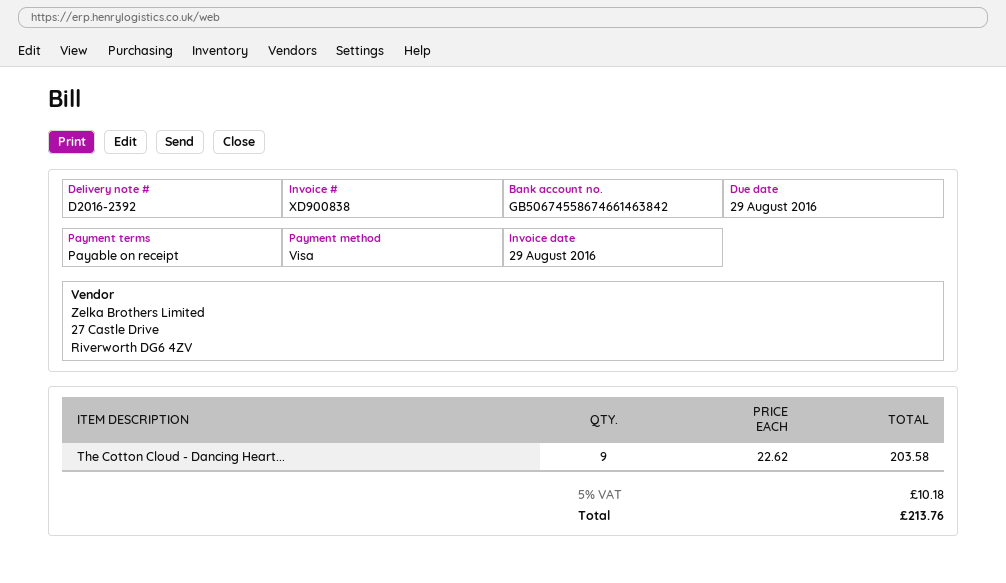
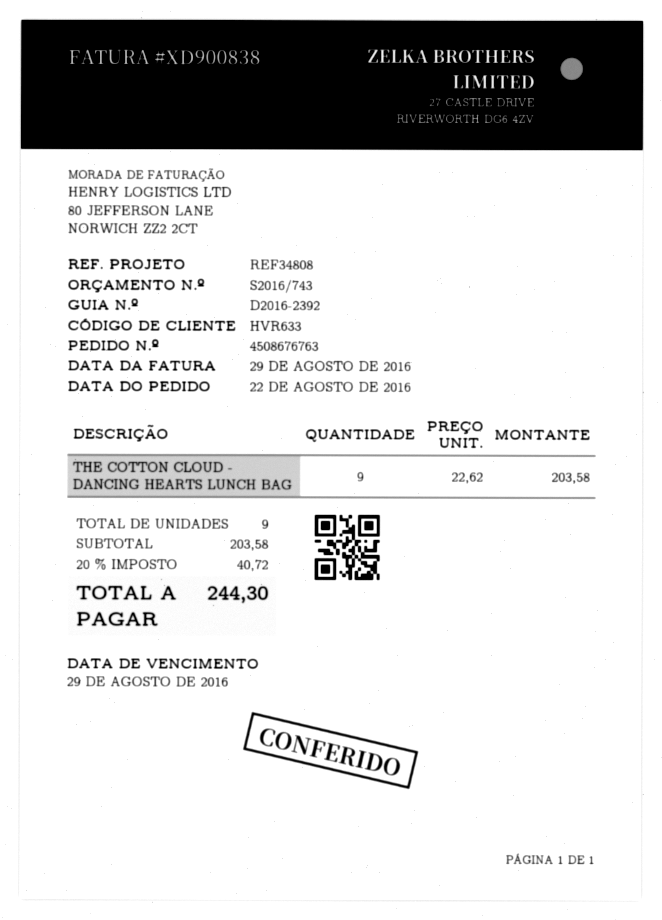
tax: 5% = 10.18 -> 20% = 40.72
total: 213.76 -> 244.30

